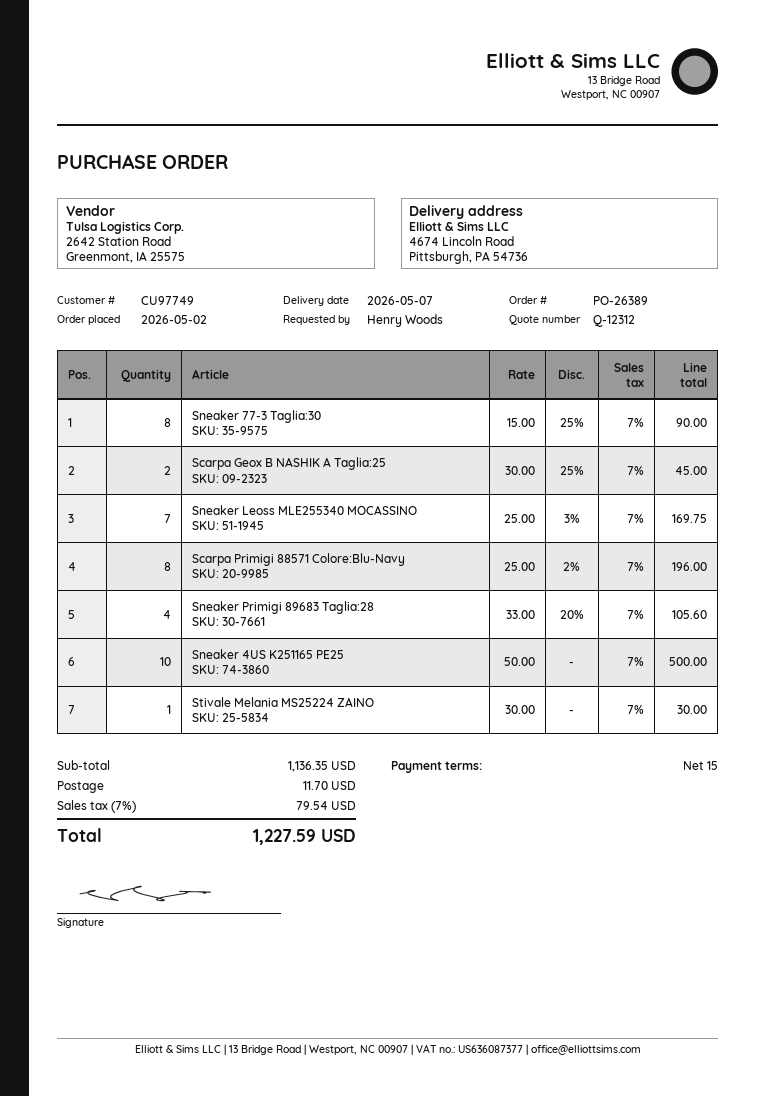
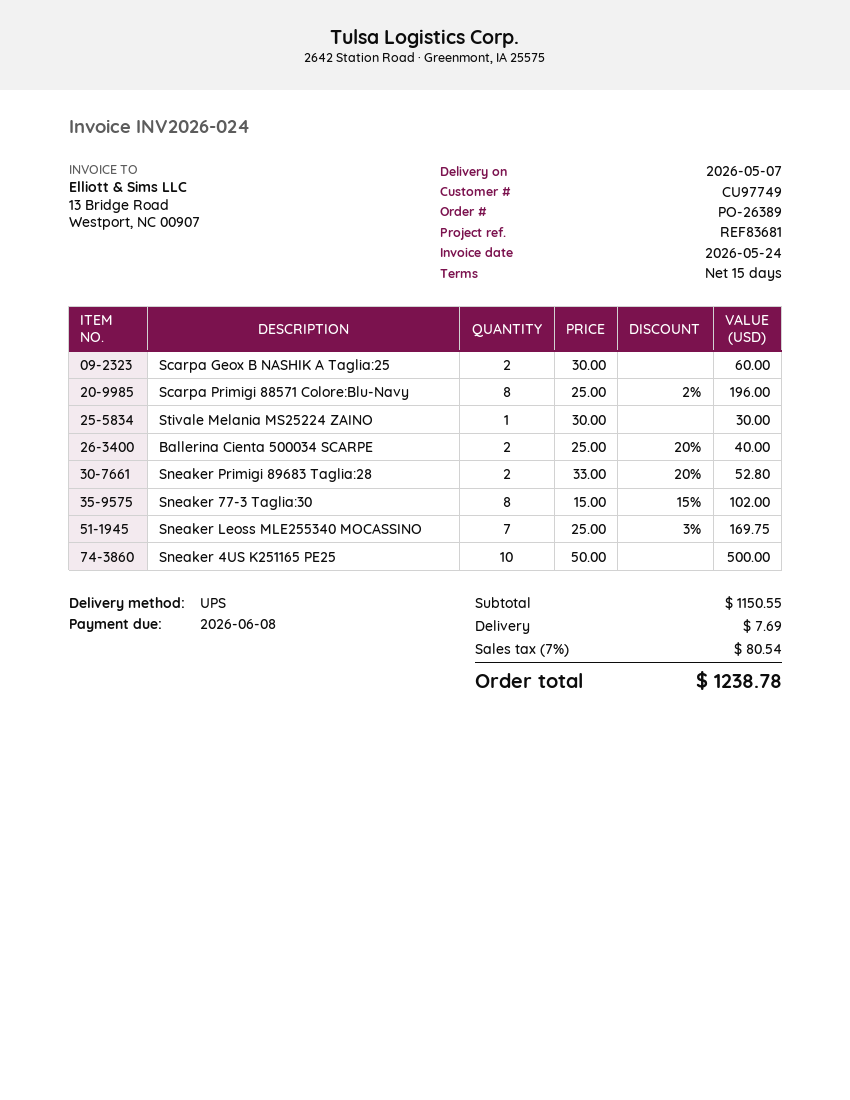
Sneaker 77-3 Taglia:30: 8 x 15.00 - 25% = 90.00 -> 8 x 15.00 - 15% = 102.00
Scarpa Geox B NASHIK A Taglia:25: 2 x 30.00 - 25% = 45.00 -> 2 x 30.00 = 60.00
Sneaker Primigi 89683 Taglia:28: 4 x 33.00 - 20% = 105.60 -> 2 x 33.00 - 20% = 52.80
Ballerina Cienta 500034 SCARPE: none -> 2 x 25.00 - 20% = 40.00
subtotal: 1136.35 -> 1150.55
shipping: 11.70 -> 7.69
tax: 7% = 79.54 -> 7% = 80.54
total: 1227.59 -> 1238.78

